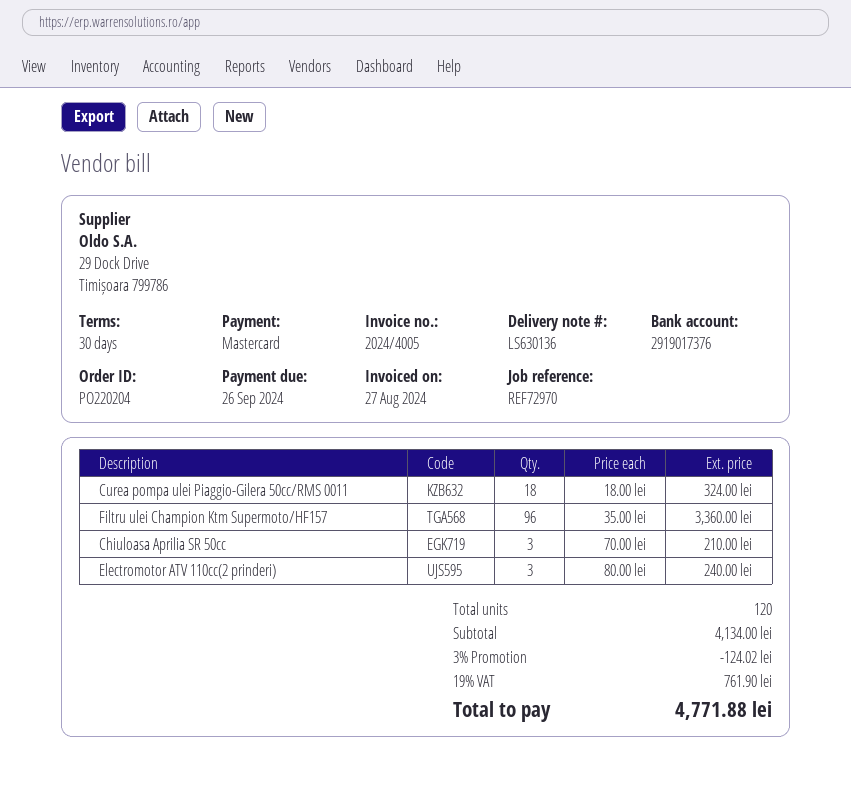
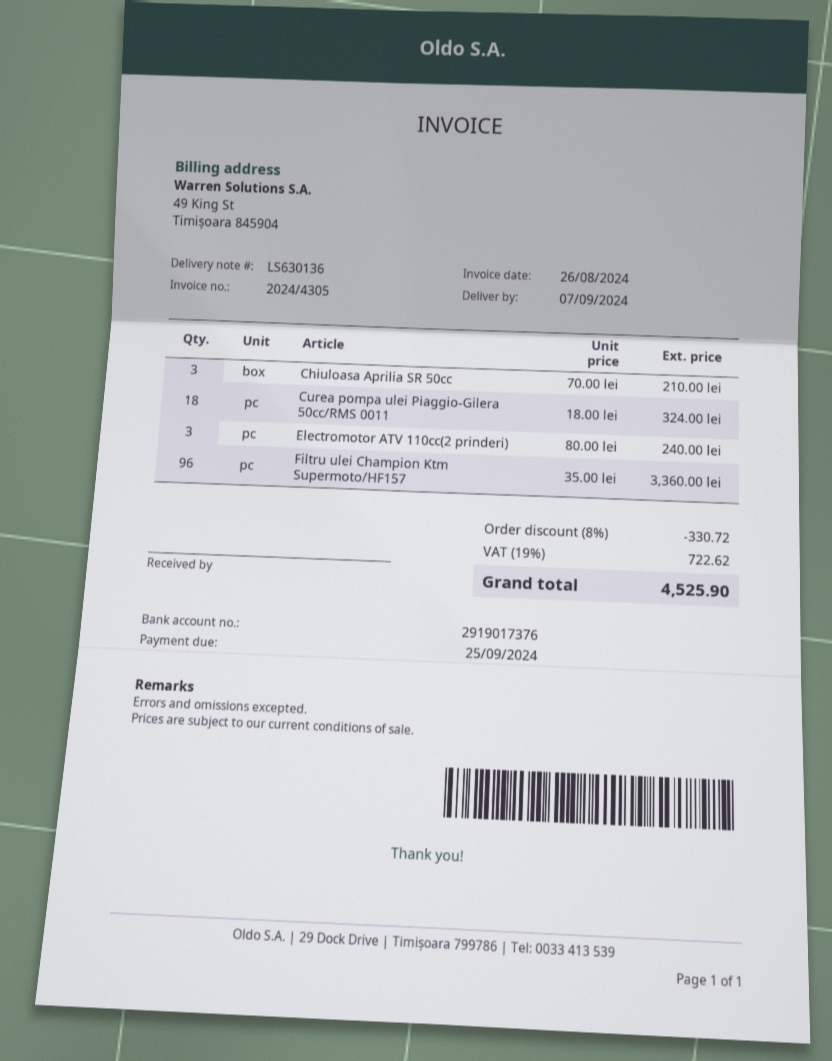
invoice number: 2024/4005 -> 2024/4305
invoice date: 2024-08-27 -> 2024-08-26
due date: 2024-09-26 -> 2024-09-25
discount: 3% = 124.02 -> 8% = 330.72
tax: 19% = 761.90 -> 19% = 722.62
total: 4771.88 -> 4525.90

